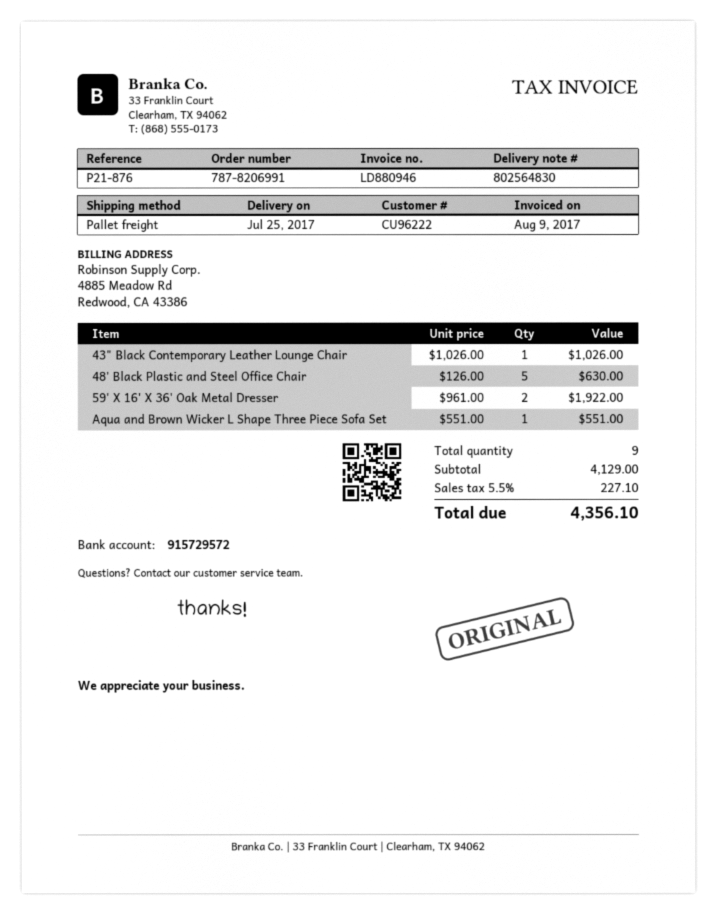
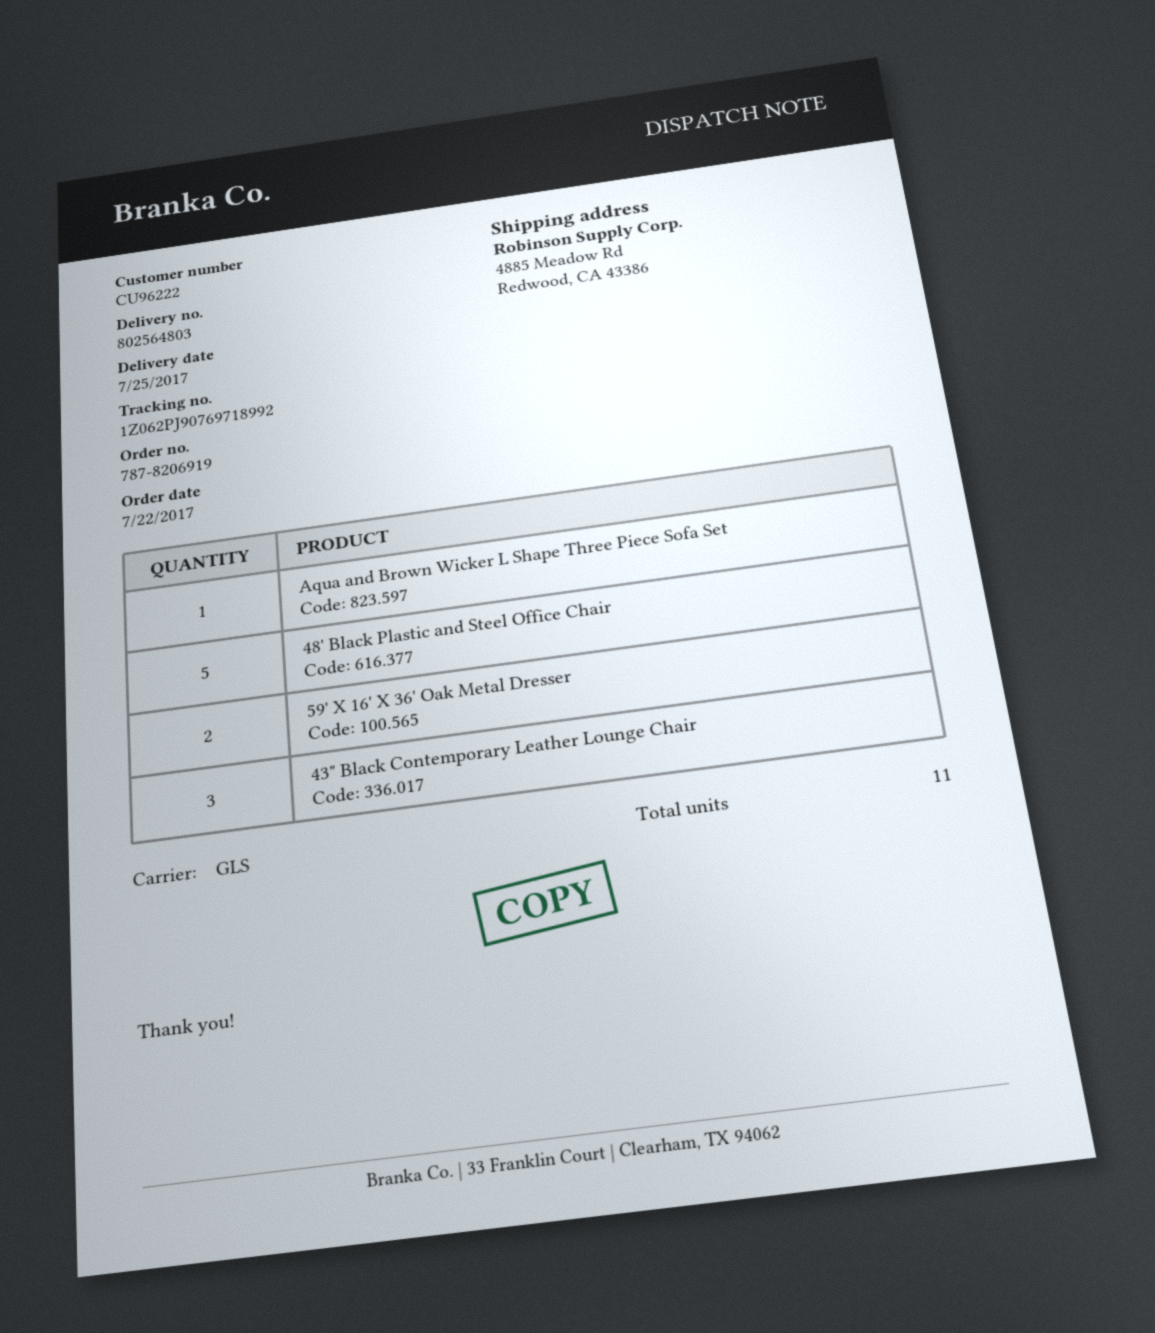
order number: 787-8206991 -> 787-8206919
delivery note number: 802564830 -> 802564803
shipping method: pallet freight -> GLS
43" Black Contemporary Leather Lounge Chair: 1 -> 3
total quantity: 9 -> 11

